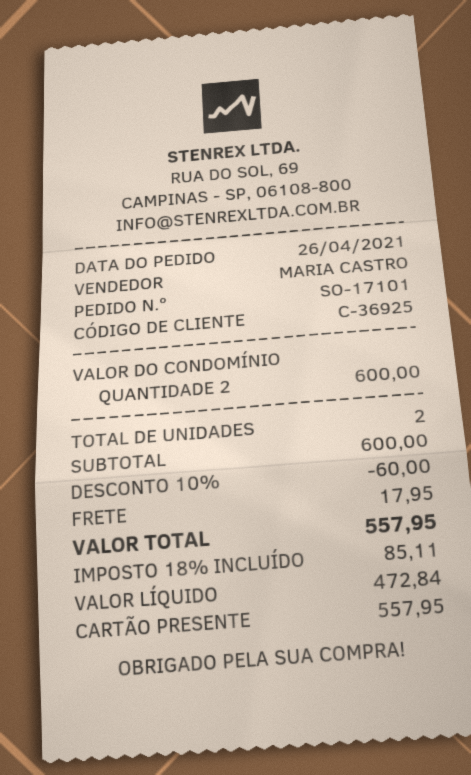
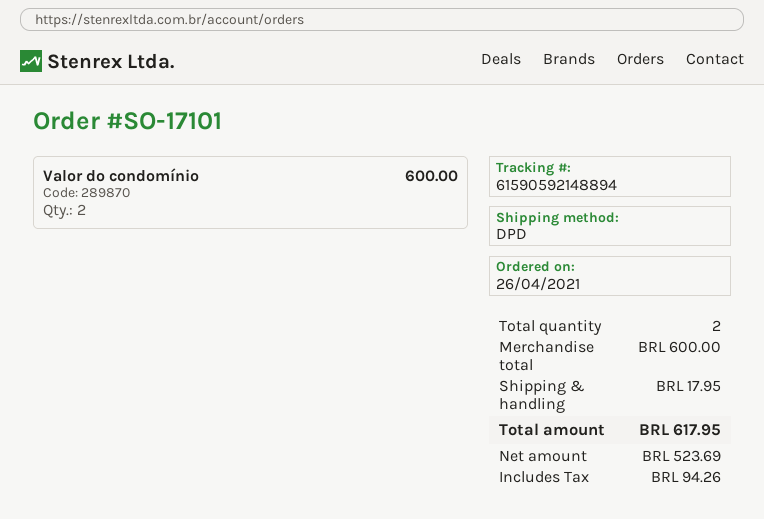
discount: 10% = 60.00 -> none
net: 472.84 -> 523.69
tax: 85.11 -> 94.26
total: 557.95 -> 617.95

